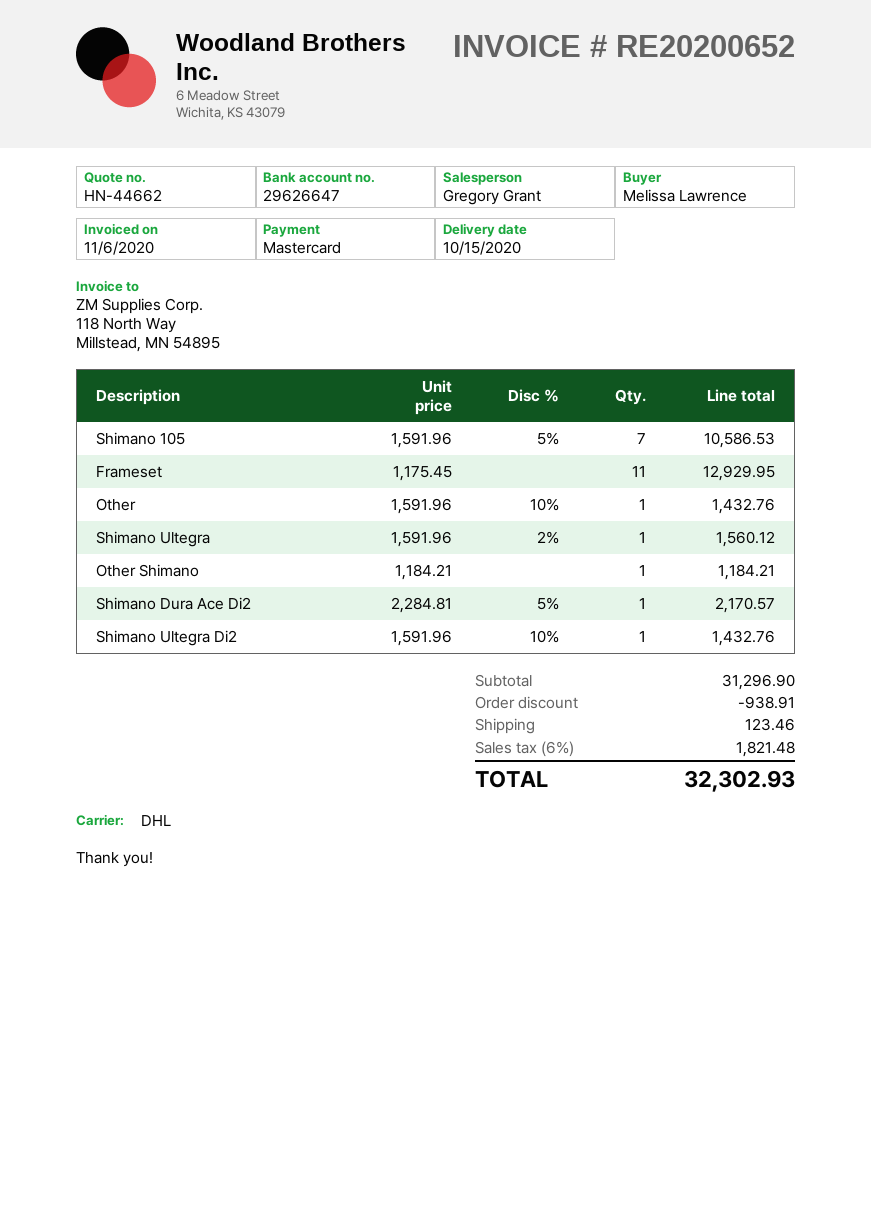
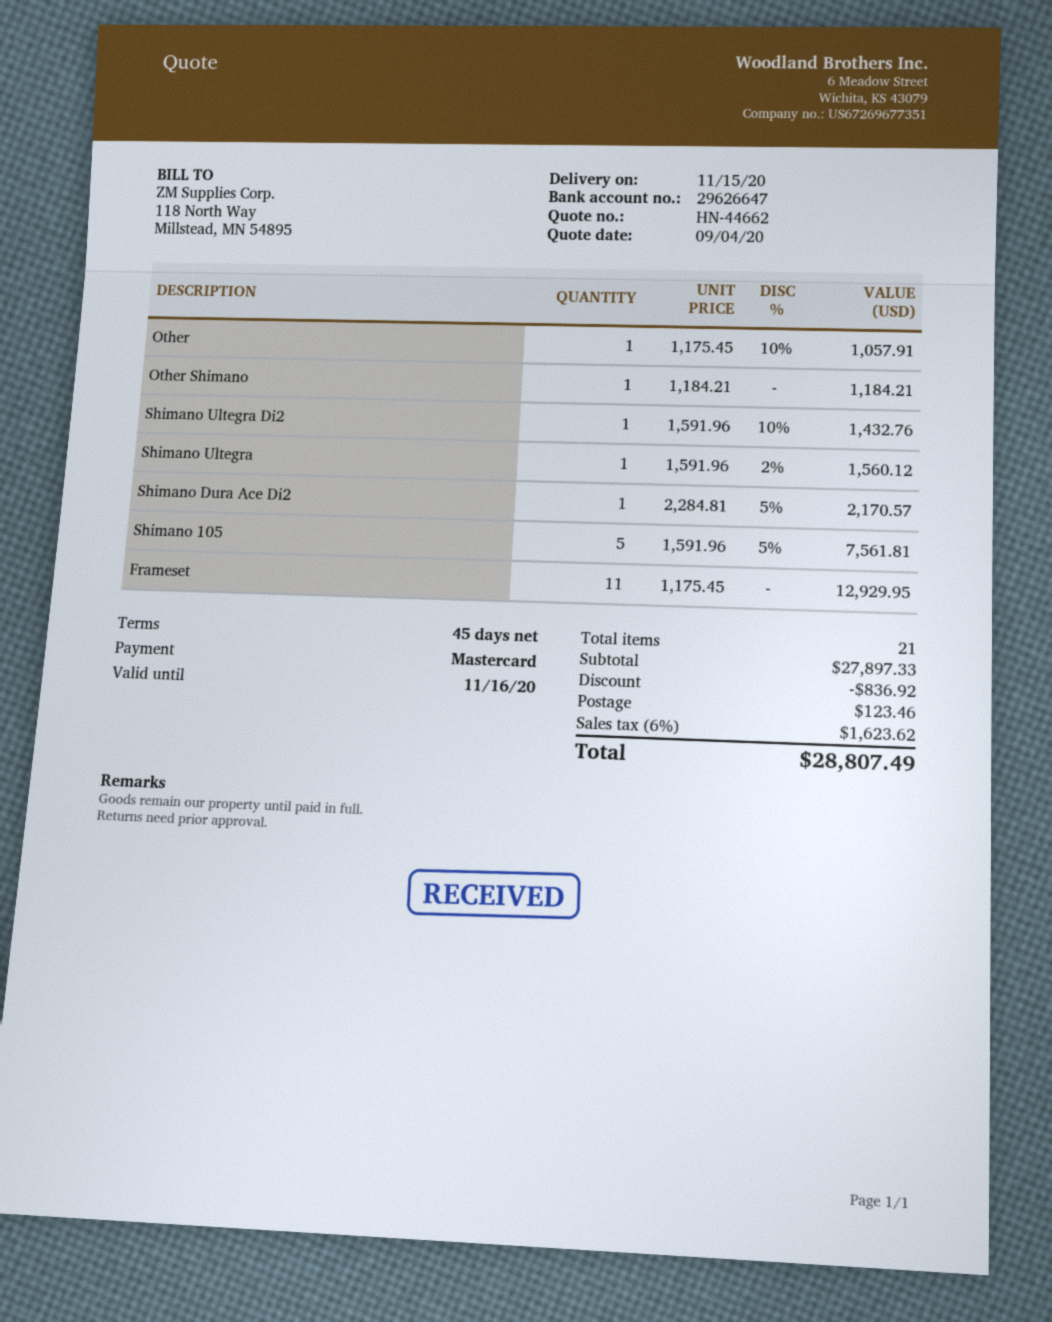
delivery date: 2020-10-15 -> 2020-11-15
Shimano 105: 7 x 1591.96 - 5% = 10586.53 -> 5 x 1591.96 - 5% = 7561.81
Other: 1 x 1591.96 - 10% = 1432.76 -> 1 x 1175.45 - 10% = 1057.91
subtotal: 31296.90 -> 27897.33
discount: 938.91 -> 836.92
tax: 6% = 1821.48 -> 6% = 1623.62
total: 32302.93 -> 28807.49

